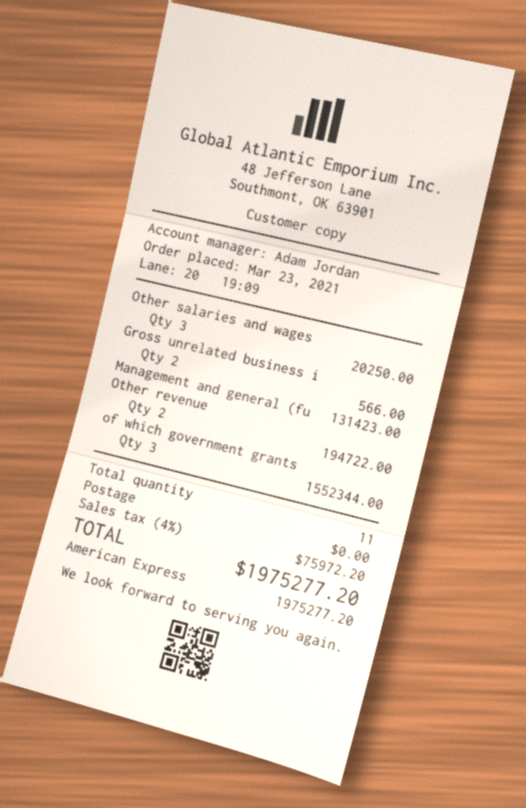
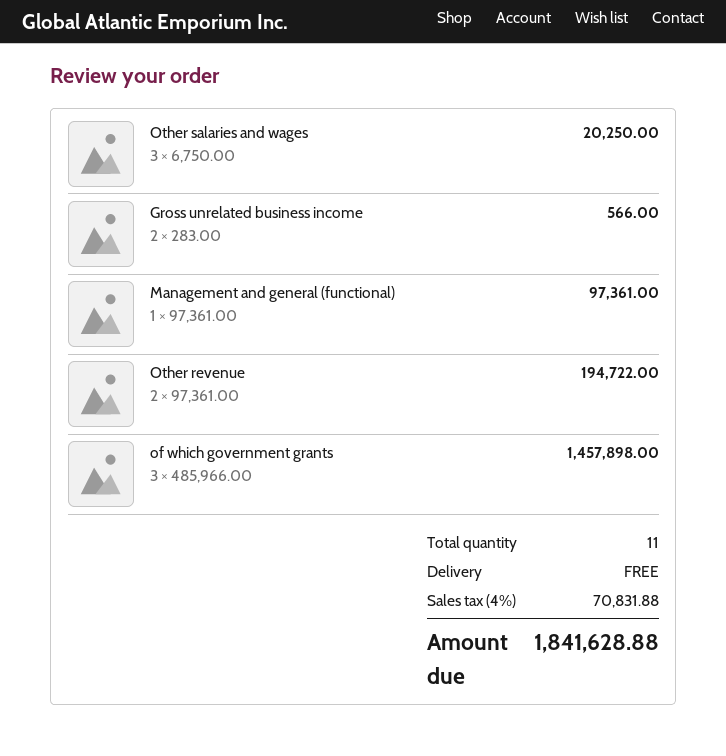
Management and general (fu: 1 for 131423.00 -> 1 for 97361.00
of which government grants: 3 for 1552344.00 -> 3 for 1457898.00
tax: 4% = 75972.20 -> 4% = 70831.88
total: 1975277.20 -> 1841628.88

